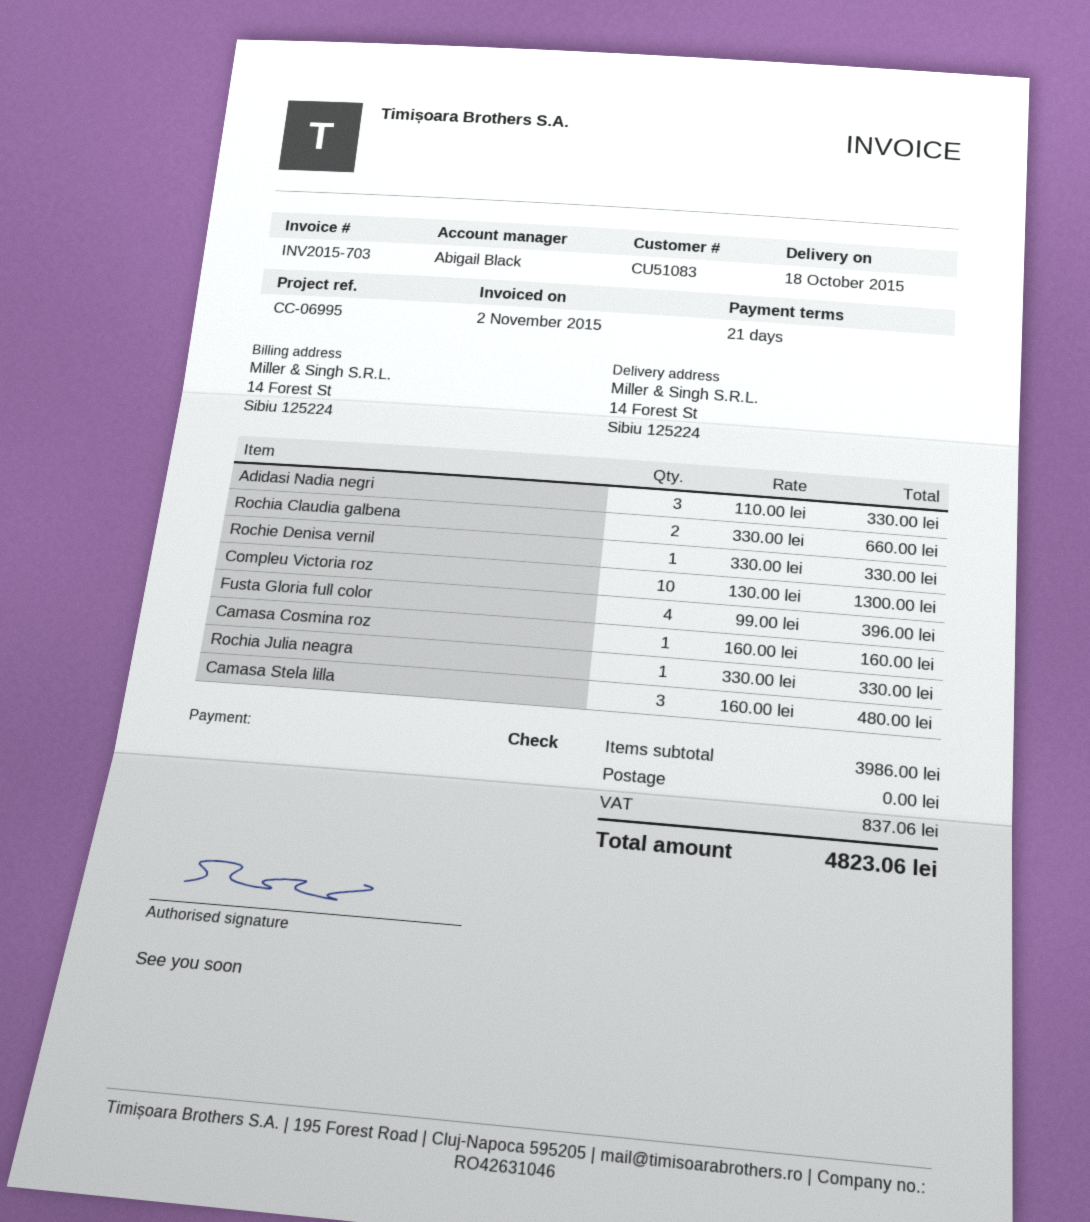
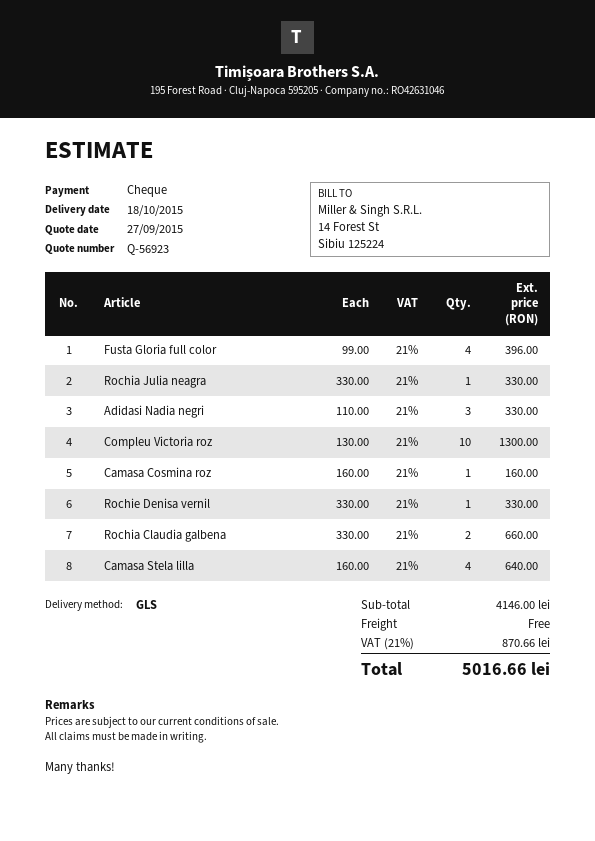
Camasa Stela lilla: 3 x 160.00 = 480.00 -> 4 x 160.00 = 640.00
subtotal: 3986.00 -> 4146.00
tax: 837.06 -> 870.66
total: 4823.06 -> 5016.66

